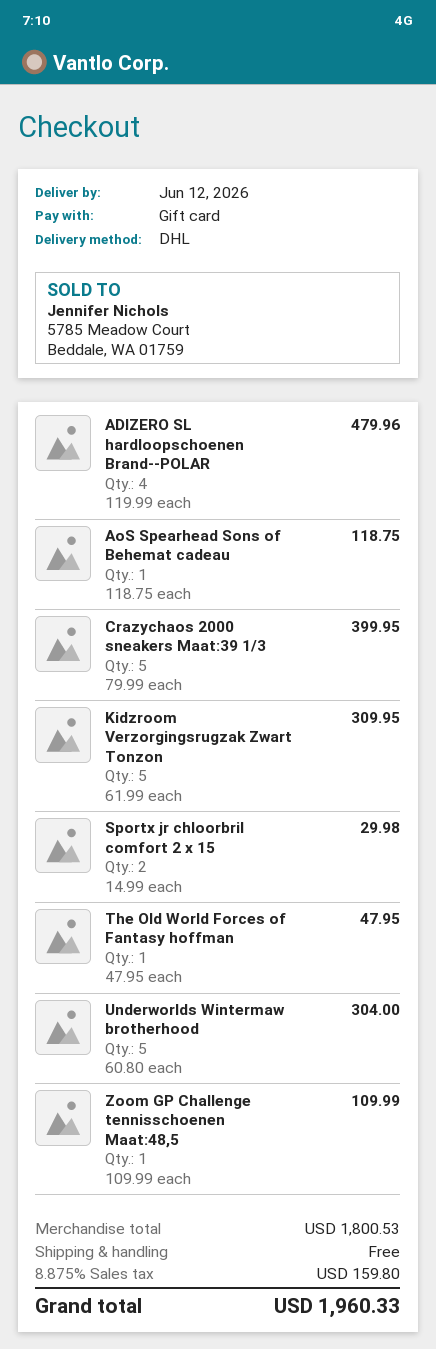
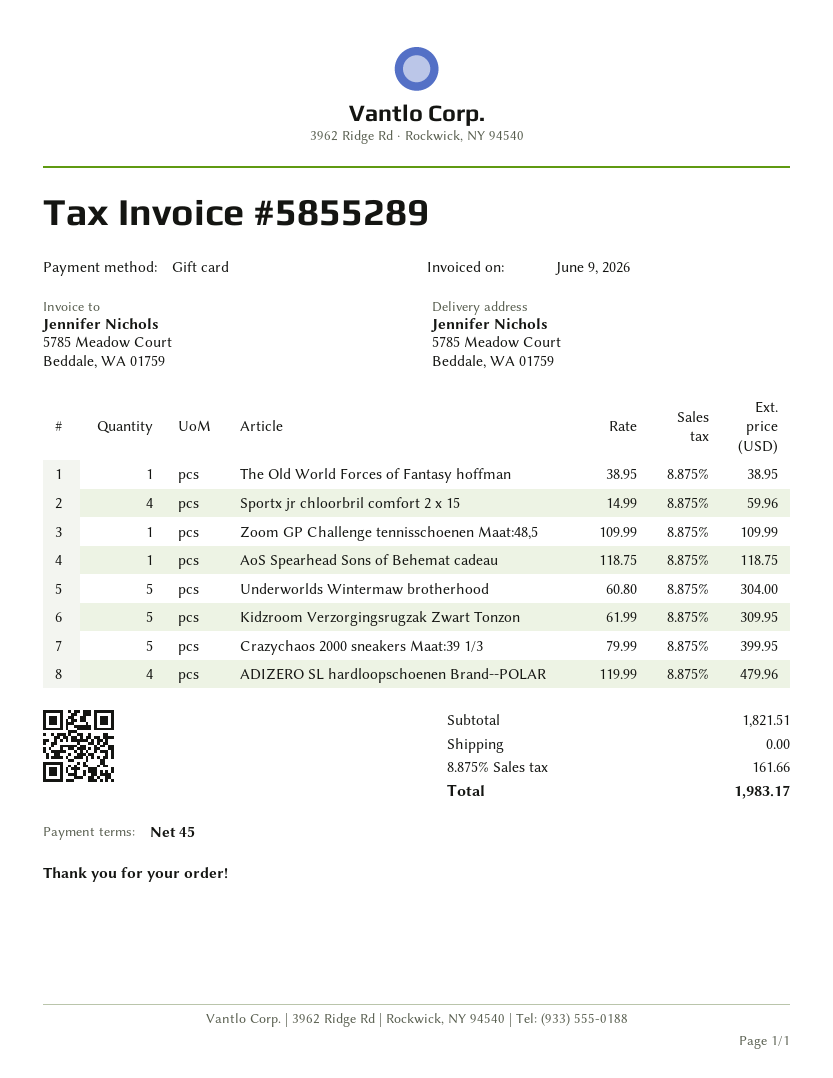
Sportx jr chloorbril comfort 2 x 15: 2 x 14.99 = 29.98 -> 4 x 14.99 = 59.96
The Old World Forces of Fantasy hoffman: 1 x 47.95 = 47.95 -> 1 x 38.95 = 38.95
subtotal: 1800.53 -> 1821.51
tax: 8.875% = 159.80 -> 8.875% = 161.66
total: 1960.33 -> 1983.17

